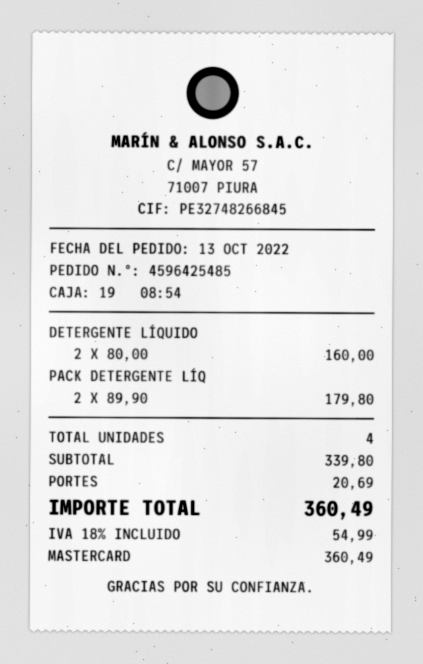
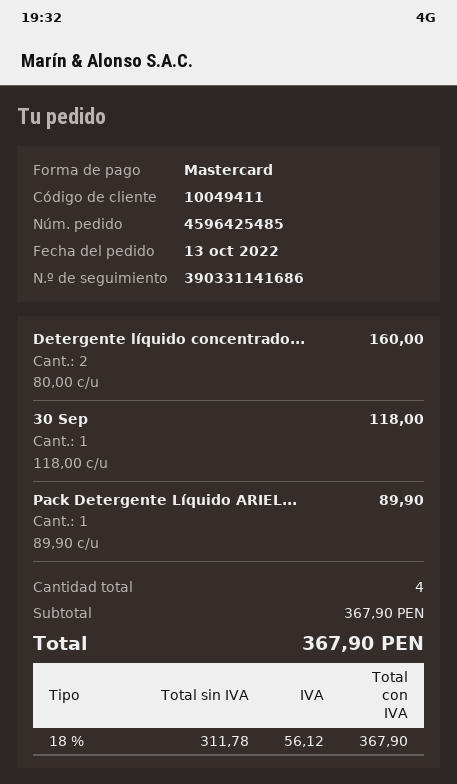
PACK DETERGENTE LÍQ: 2 x 89.90 = 179.80 -> 1 x 89.90 = 89.90
30 Sep: none -> 1 x 118.00 = 118.00
subtotal: 339.80 -> 367.90
shipping: 20.69 -> none
tax: 18% = 54.99 -> 18% = 56.12
total: 360.49 -> 367.90

